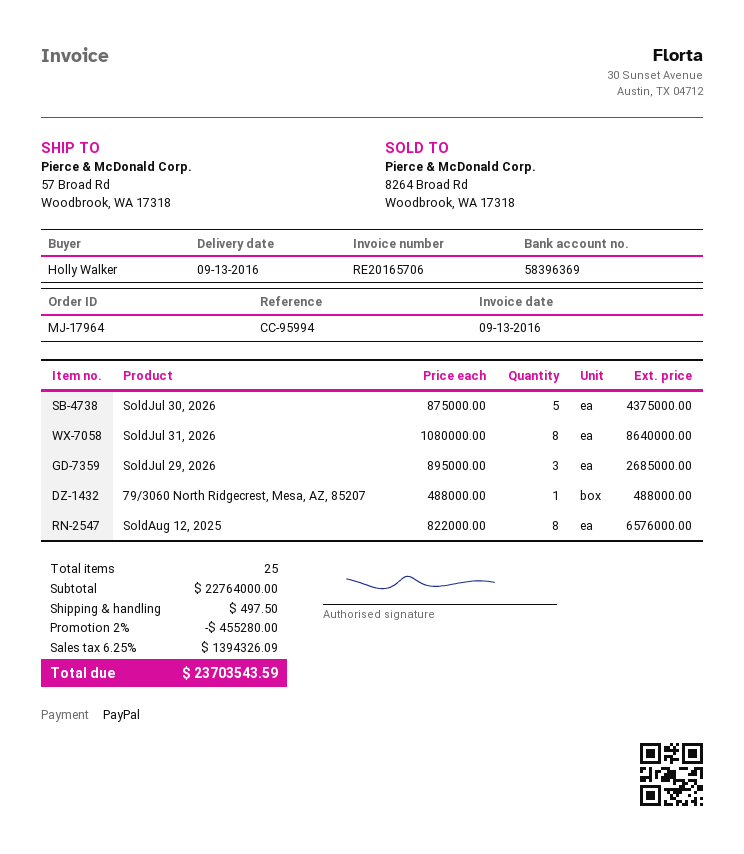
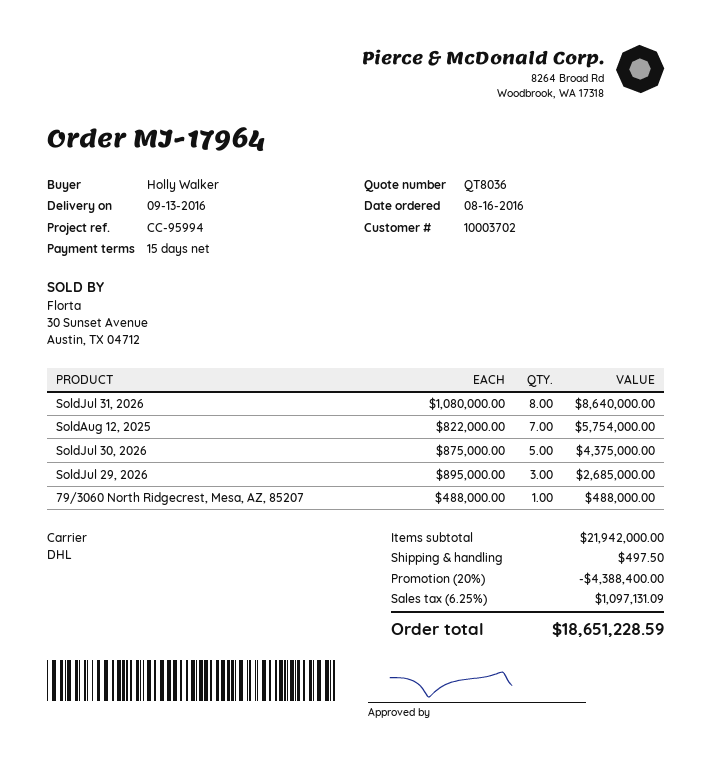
SoldAug 12, 2025: 8 x 822000.00 = 6576000.00 -> 7 x 822000.00 = 5754000.00
subtotal: 22764000.00 -> 21942000.00
discount: 2% = 455280.00 -> 20% = 4388400.00
tax: 6.25% = 1394326.09 -> 6.25% = 1097131.09
total: 23703543.59 -> 18651228.59

